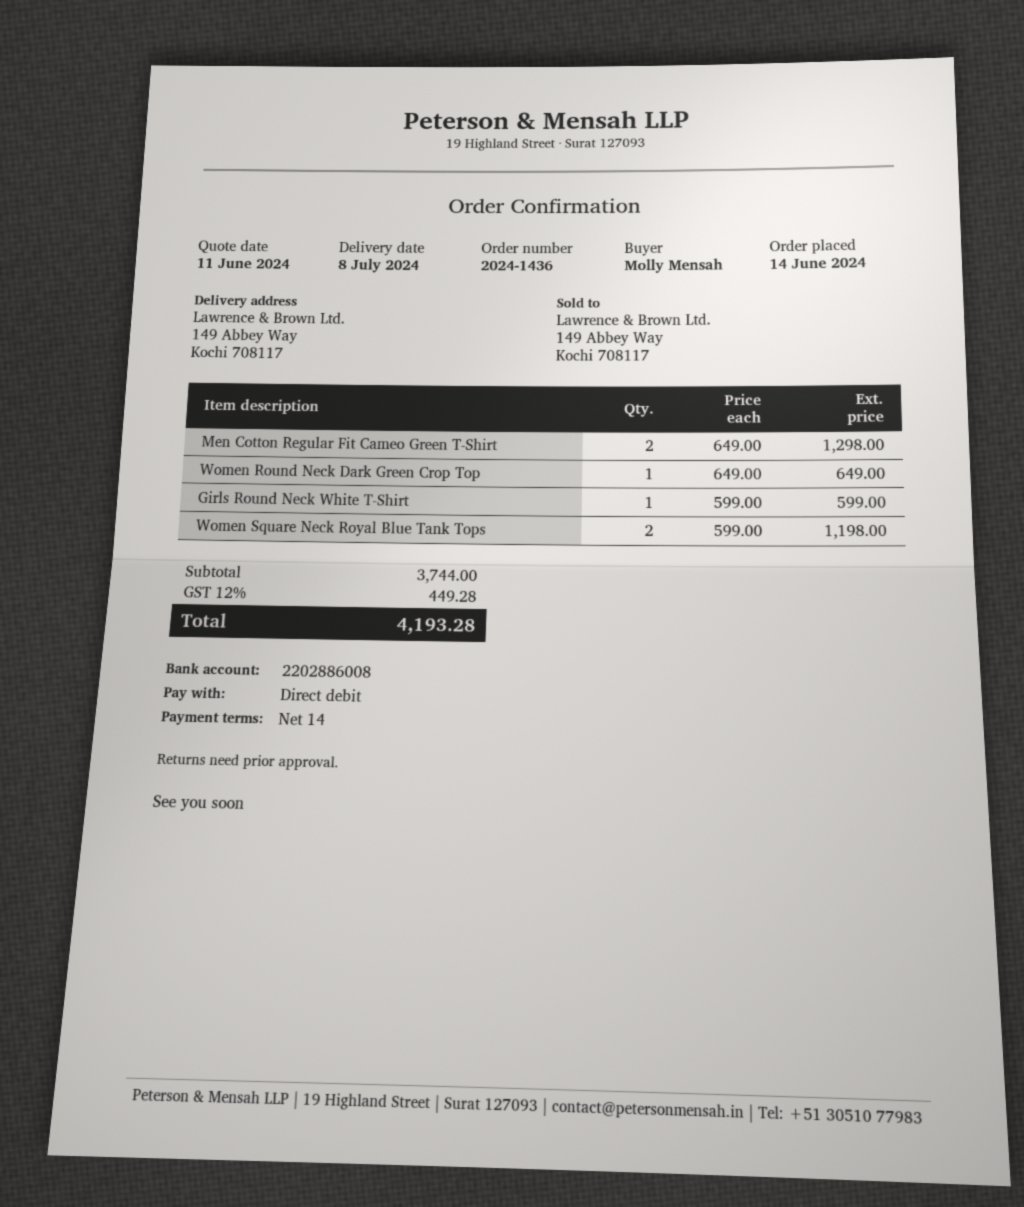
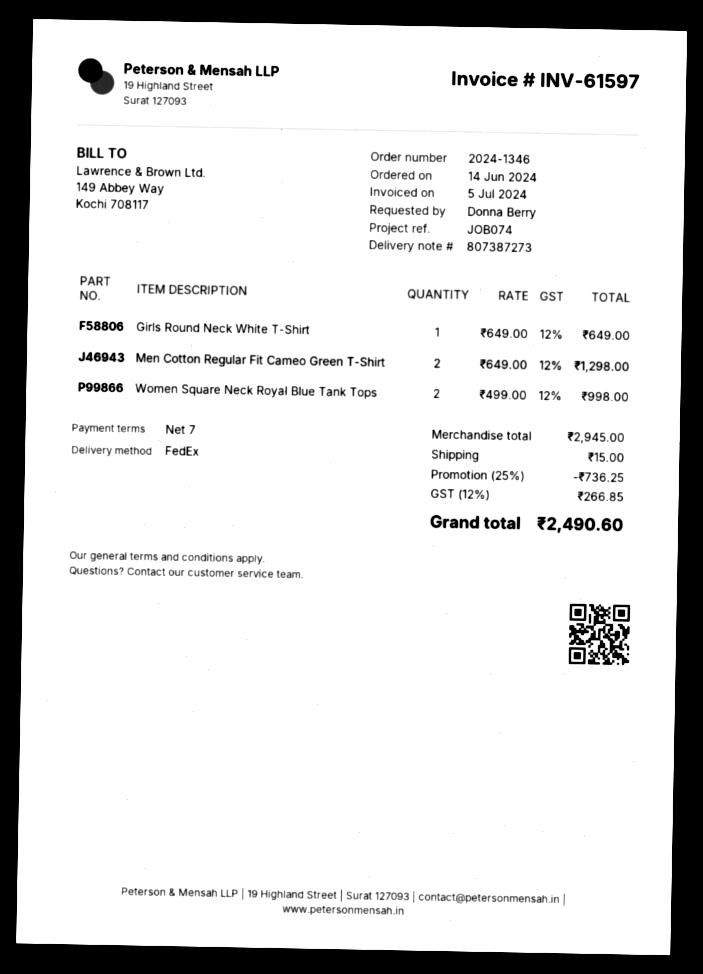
order number: 2024-1436 -> 2024-1346
payment terms: 14 days -> 7 days
ordered by: Molly Mensah -> Donna Berry
Women Round Neck Dark Green Crop Top: 1 x 649.00 = 649.00 -> none
Girls Round Neck White T-Shirt: 1 x 599.00 = 599.00 -> 1 x 649.00 = 649.00
Women Square Neck Royal Blue Tank Tops: 2 x 599.00 = 1198.00 -> 2 x 499.00 = 998.00
subtotal: 3744.00 -> 2945.00
discount: none -> 25% = 736.25
shipping: none -> 15.00
tax: 12% = 449.28 -> 12% = 266.85
total: 4193.28 -> 2490.60

